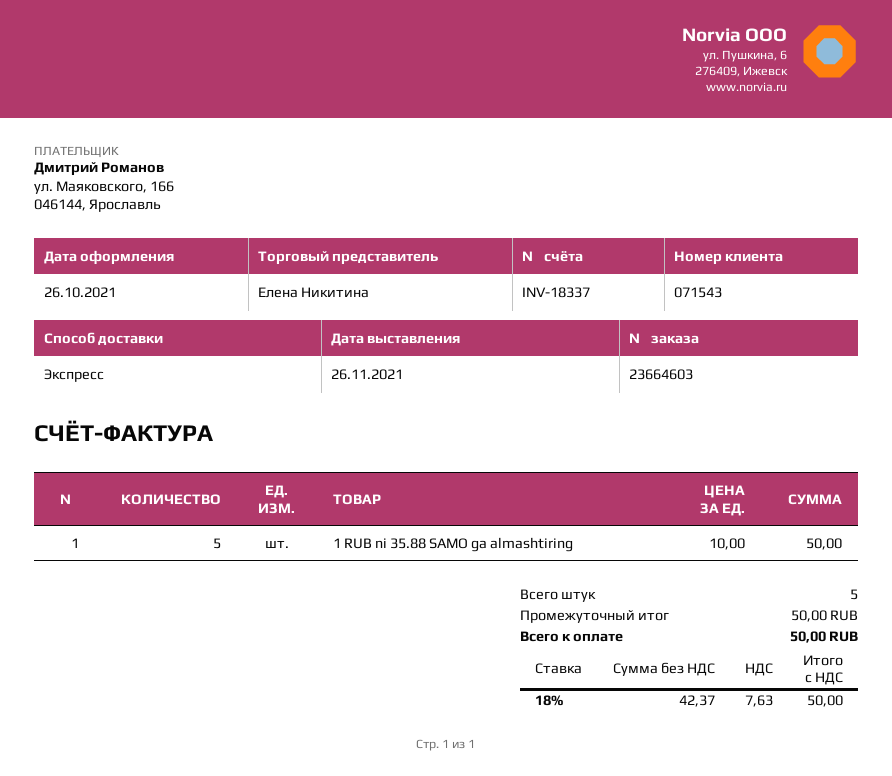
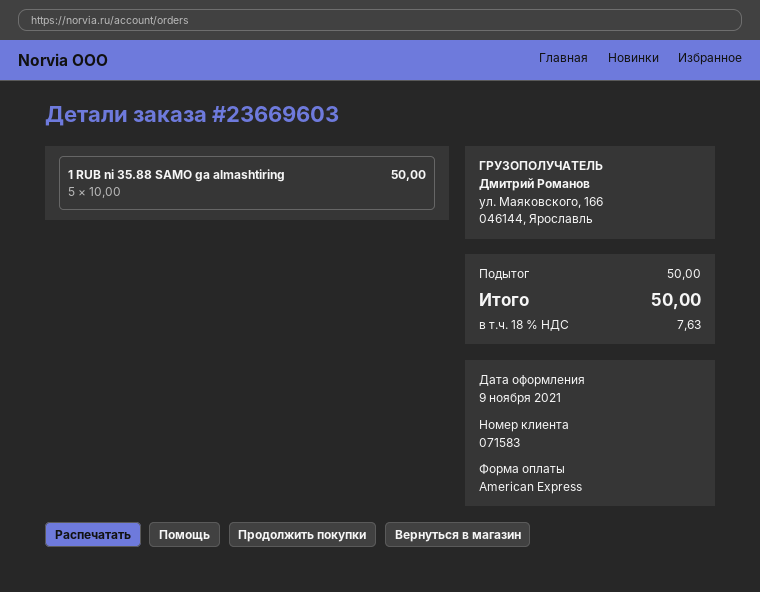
order number: 23664603 -> 23669603
order date: 2021-10-26 -> 2021-11-09
customer number: 071543 -> 071583

